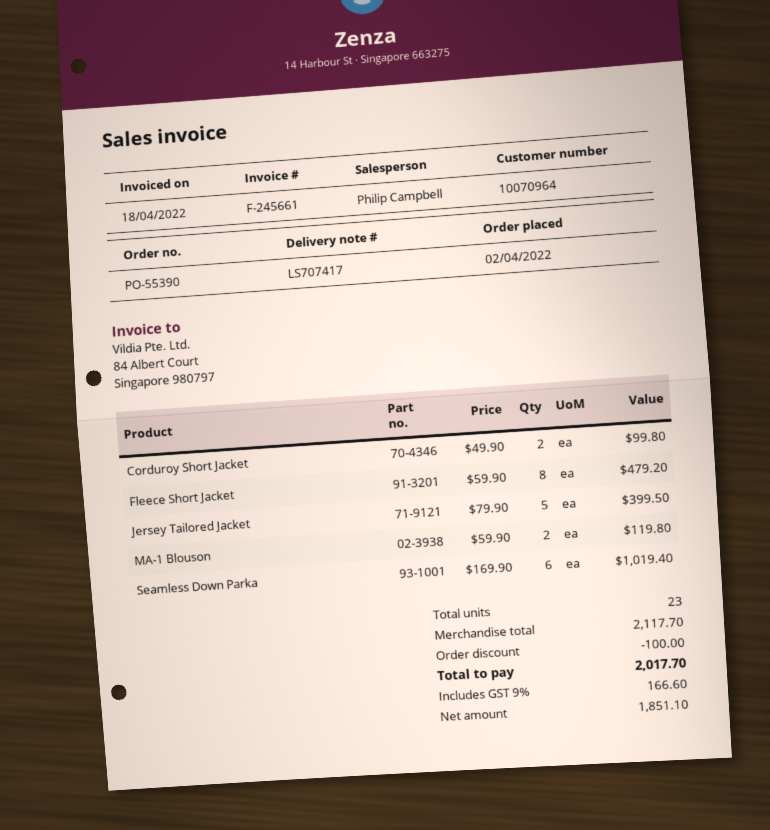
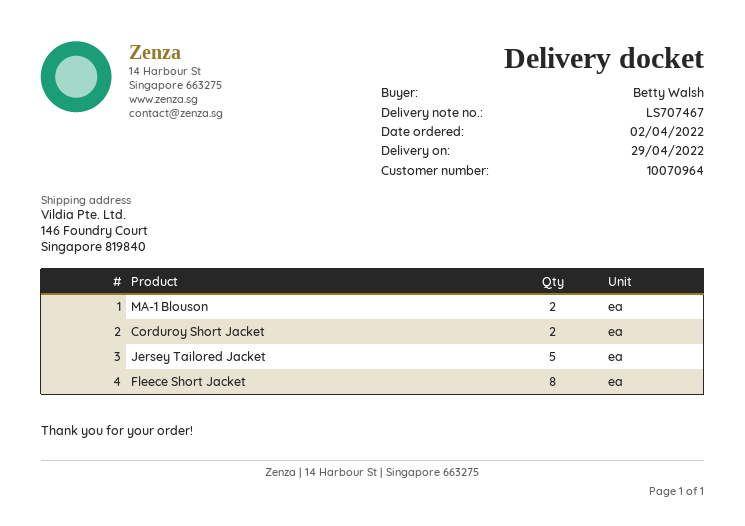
delivery note number: LS707417 -> LS707467
Seamless Down Parka: 6 -> none

